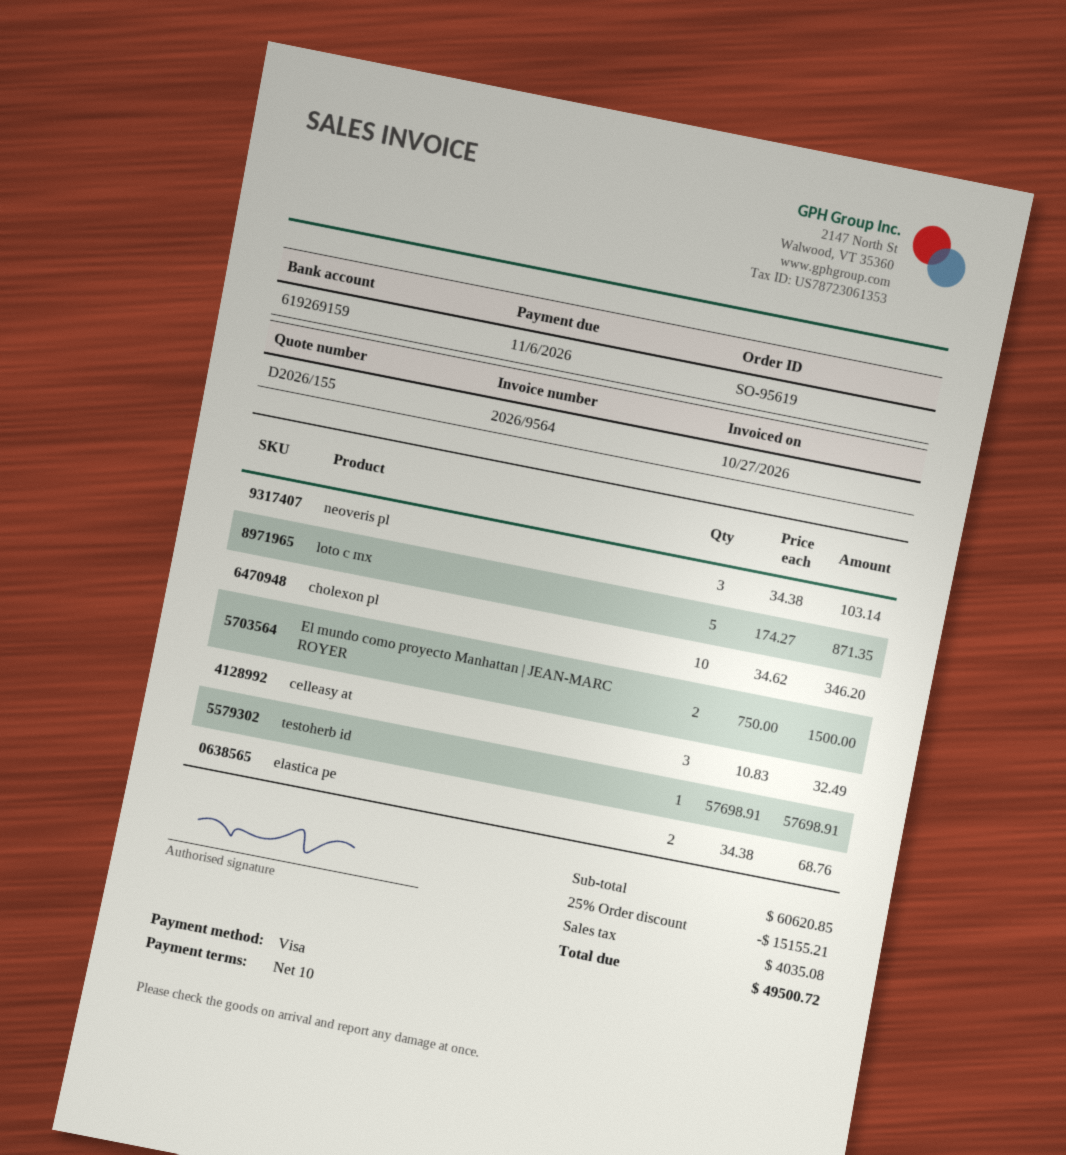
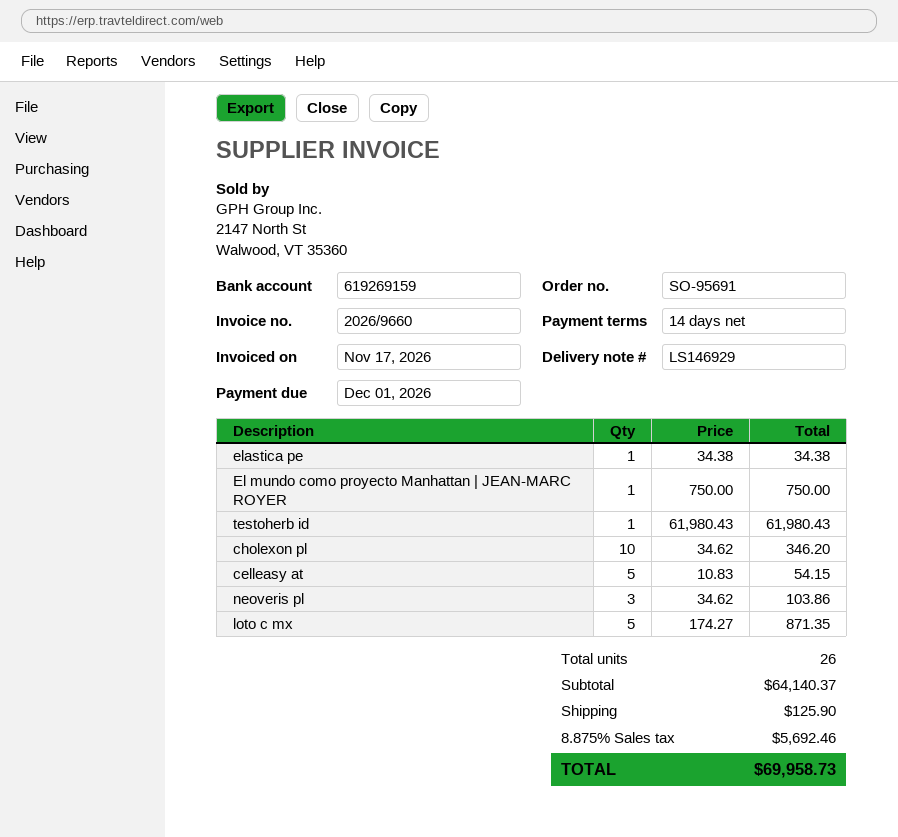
order number: SO-95619 -> SO-95691
invoice number: 2026/9564 -> 2026/9660
invoice date: 2026-10-27 -> 2026-11-17
payment terms: 10 days -> 14 days
due date: 2026-11-06 -> 2026-12-01
neoveris pl: 3 x 34.38 = 103.14 -> 3 x 34.62 = 103.86
El mundo como proyecto Manhattan | JEAN-MARC ROYER: 2 x 750.00 = 1500.00 -> 1 x 750.00 = 750.00
celleasy at: 3 x 10.83 = 32.49 -> 5 x 10.83 = 54.15
testoherb id: 1 x 57698.91 = 57698.91 -> 1 x 61980.43 = 61980.43
elastica pe: 2 x 34.38 = 68.76 -> 1 x 34.38 = 34.38
subtotal: 60620.85 -> 64140.37
discount: 25% = 15155.21 -> none
shipping: none -> 125.90
tax: 4035.08 -> 5692.46
total: 49500.72 -> 69958.73

